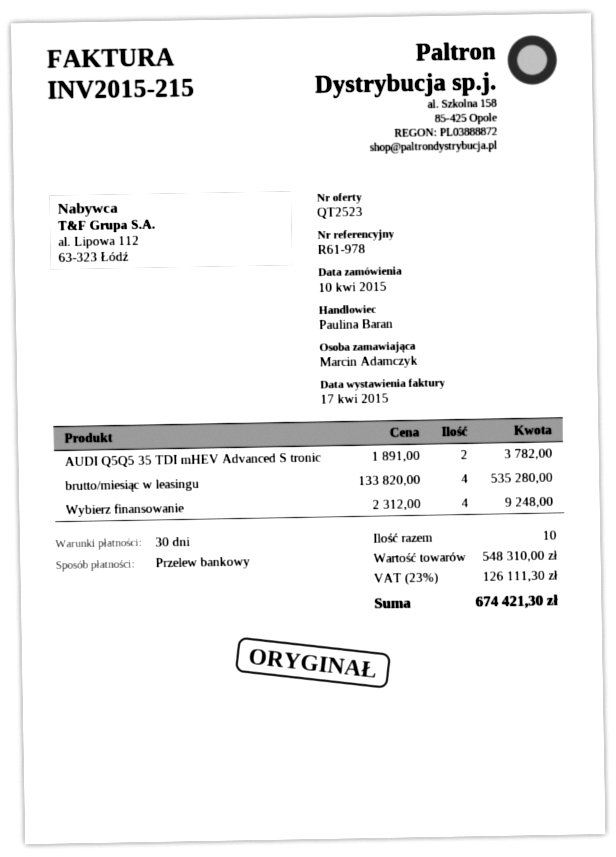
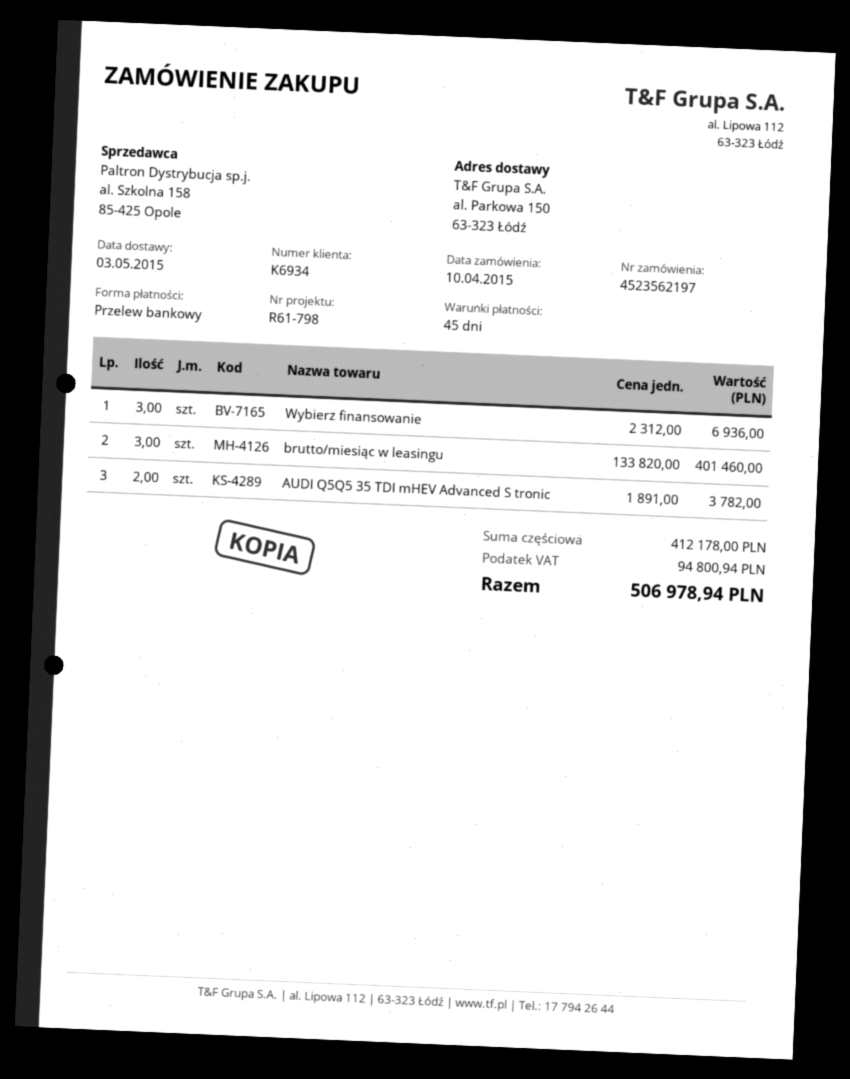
payment terms: 30 days -> 45 days
reference: R61-978 -> R61-798
brutto/miesiąc w leasingu: 4 x 133820.00 = 535280.00 -> 3 x 133820.00 = 401460.00
Wybierz finansowanie: 4 x 2312.00 = 9248.00 -> 3 x 2312.00 = 6936.00
subtotal: 548310.00 -> 412178.00
tax: 126111.30 -> 94800.94
total: 674421.30 -> 506978.94

